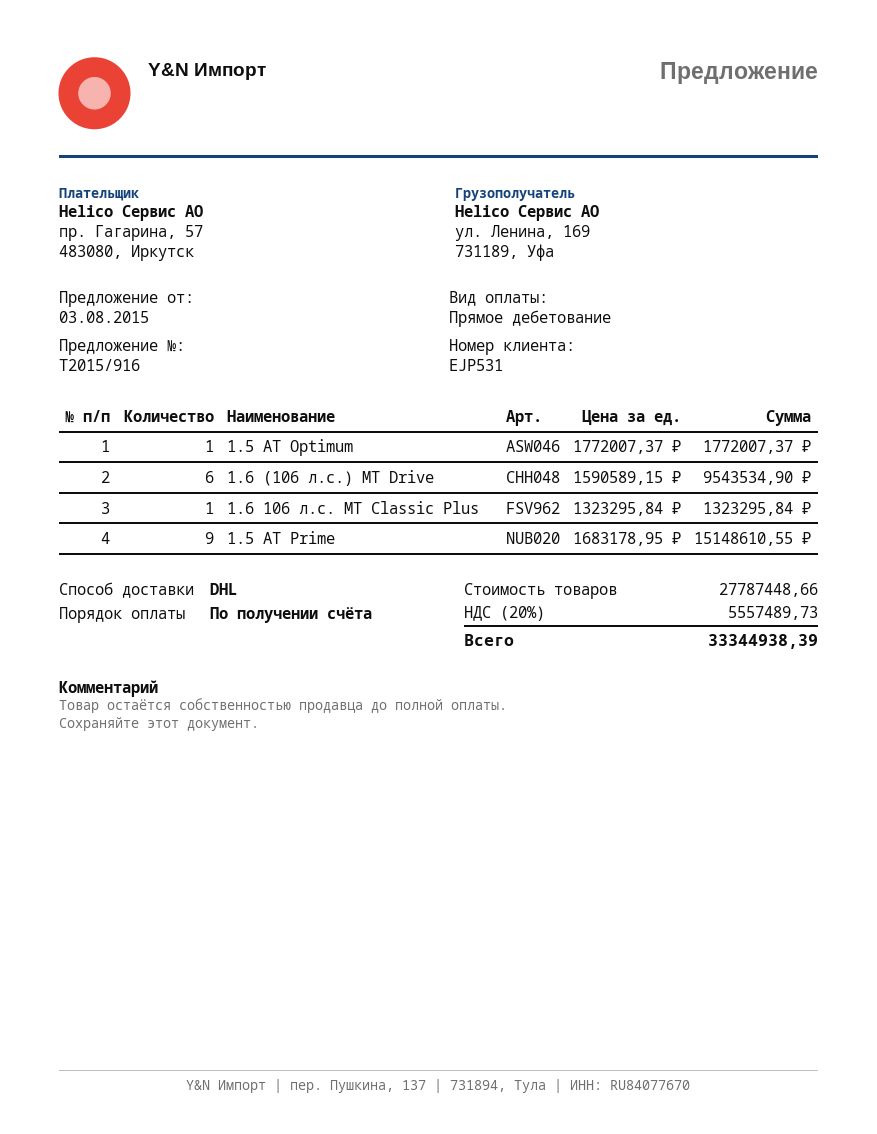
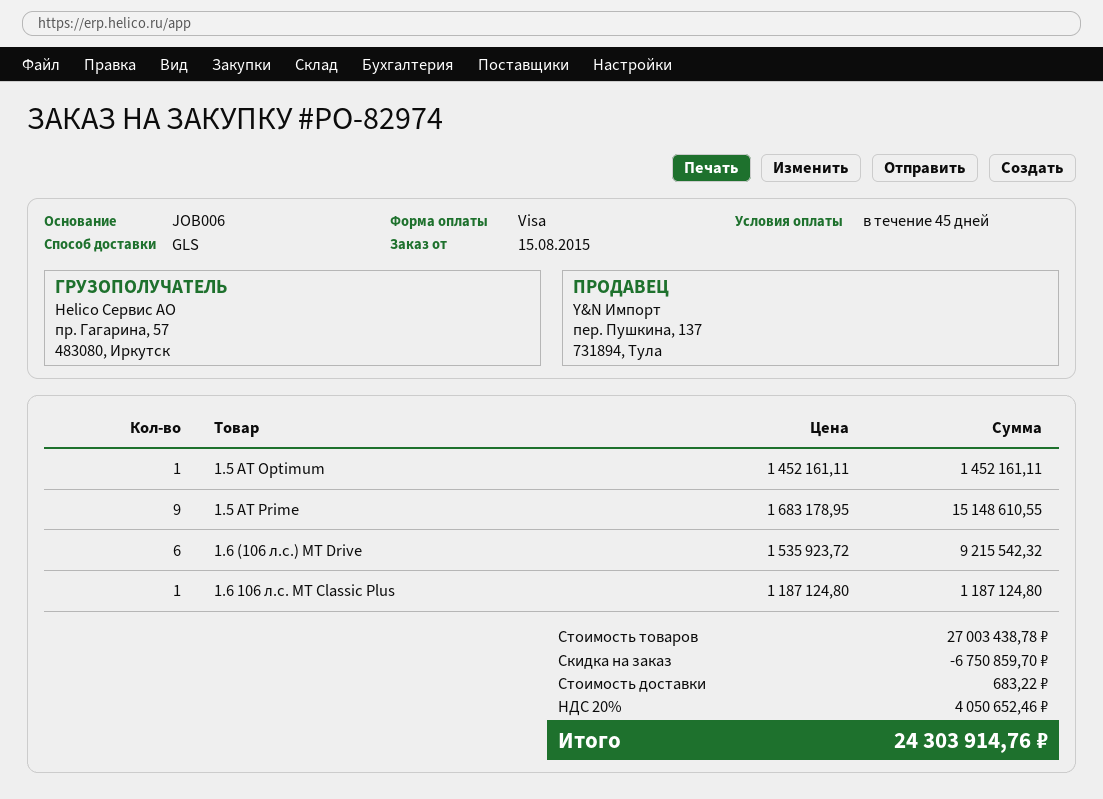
payment terms: on receipt -> 45 days
payment method: direct debit -> Visa
shipping method: DHL -> GLS
ship to: ул. Ленина, 169, 731189, Уфа -> пр. Гагарина, 57, 483080, Иркутск
1.5 AT Optimum: 1 x 1772007.37 = 1772007.37 -> 1 x 1452161.11 = 1452161.11
1.6 (106 л.с.) MT Drive: 6 x 1590589.15 = 9543534.90 -> 6 x 1535923.72 = 9215542.32
1.6 106 л.с. MT Classic Plus: 1 x 1323295.84 = 1323295.84 -> 1 x 1187124.80 = 1187124.80
subtotal: 27787448.66 -> 27003438.78
discount: none -> 6750859.70
shipping: none -> 683.22
tax: 20% = 5557489.73 -> 20% = 4050652.46
total: 33344938.39 -> 24303914.76

